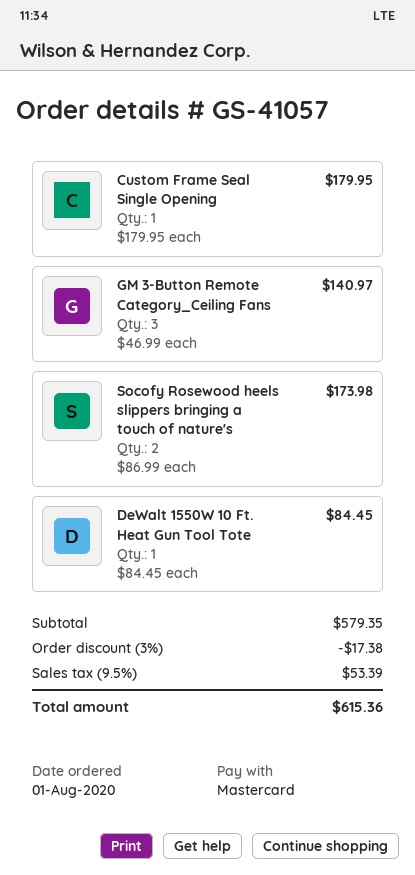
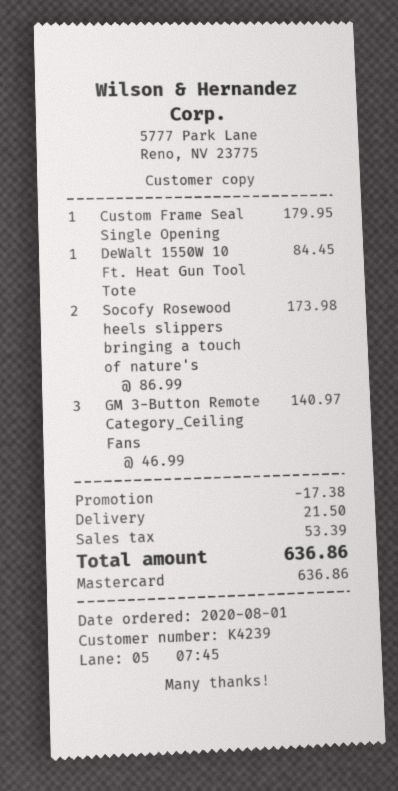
shipping: none -> 21.50
total: 615.36 -> 636.86

